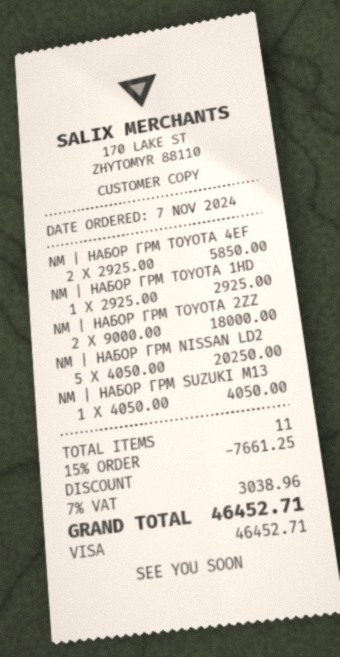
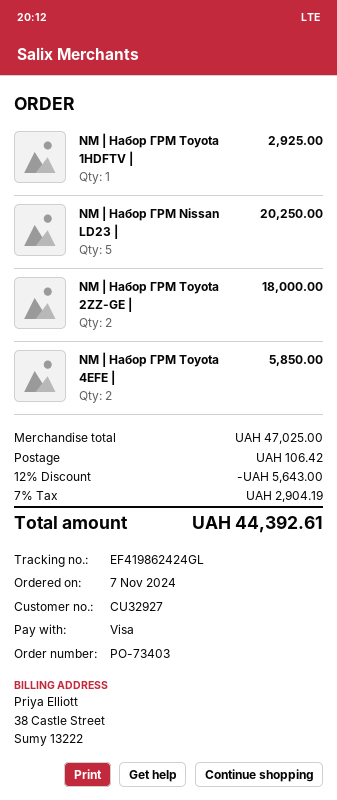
NM | НАБОР ГРМ SUZUKI M13: 1 for 4050.00 -> none
discount: 15% = 7661.25 -> 12% = 5643.00
shipping: none -> 106.42
tax: 7% = 3038.96 -> 7% = 2904.19
total: 46452.71 -> 44392.61

